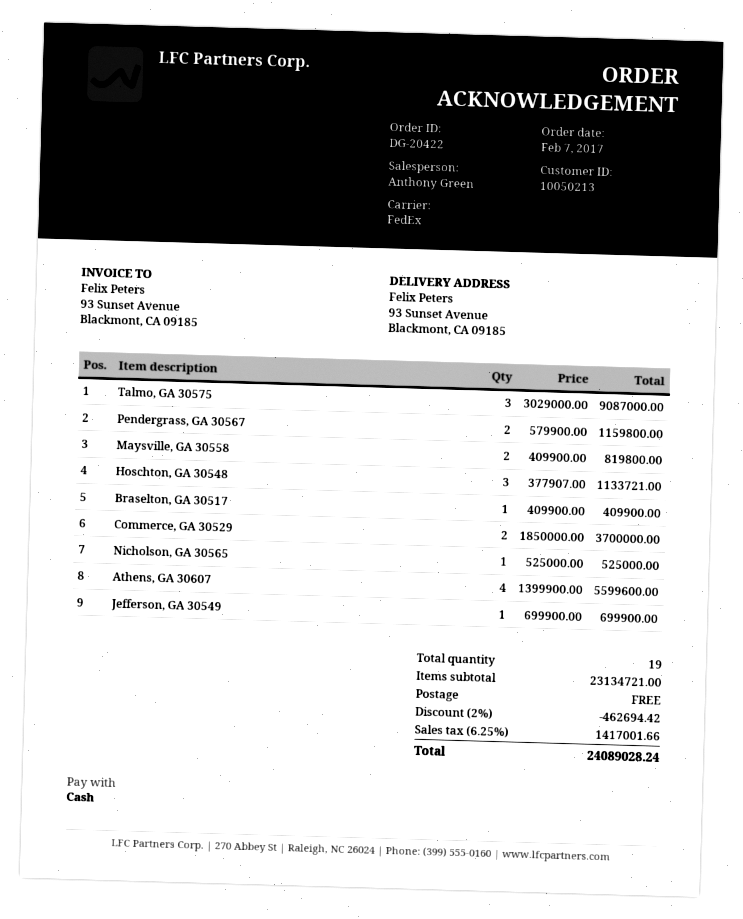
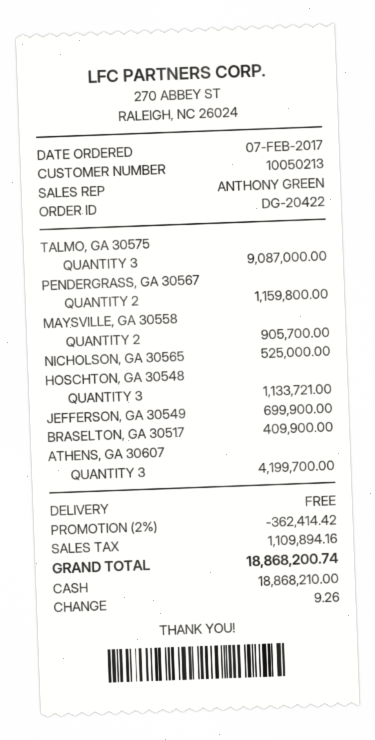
Maysville, GA 30558: 2 for 819800.00 -> 2 for 905700.00
Commerce, GA 30529: 2 for 3700000.00 -> none
Athens, GA 30607: 4 for 5599600.00 -> 3 for 4199700.00
discount: 2% = 462694.42 -> 2% = 362414.42
tax: 1417001.66 -> 1109894.16
total: 24089028.24 -> 18868200.74

